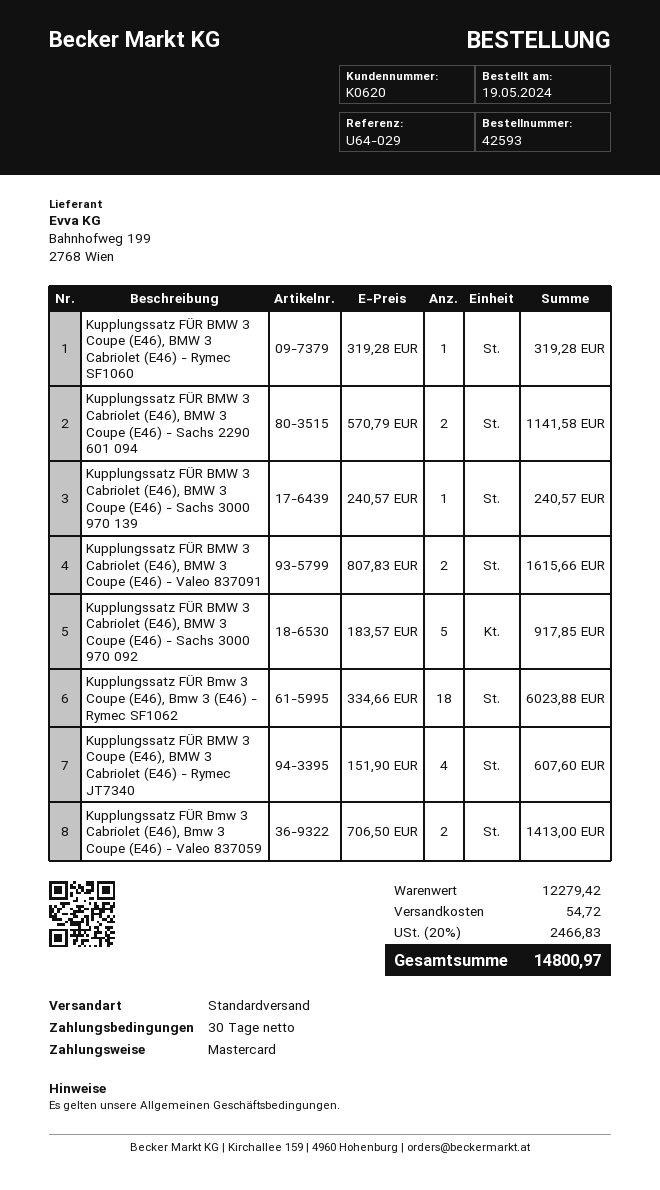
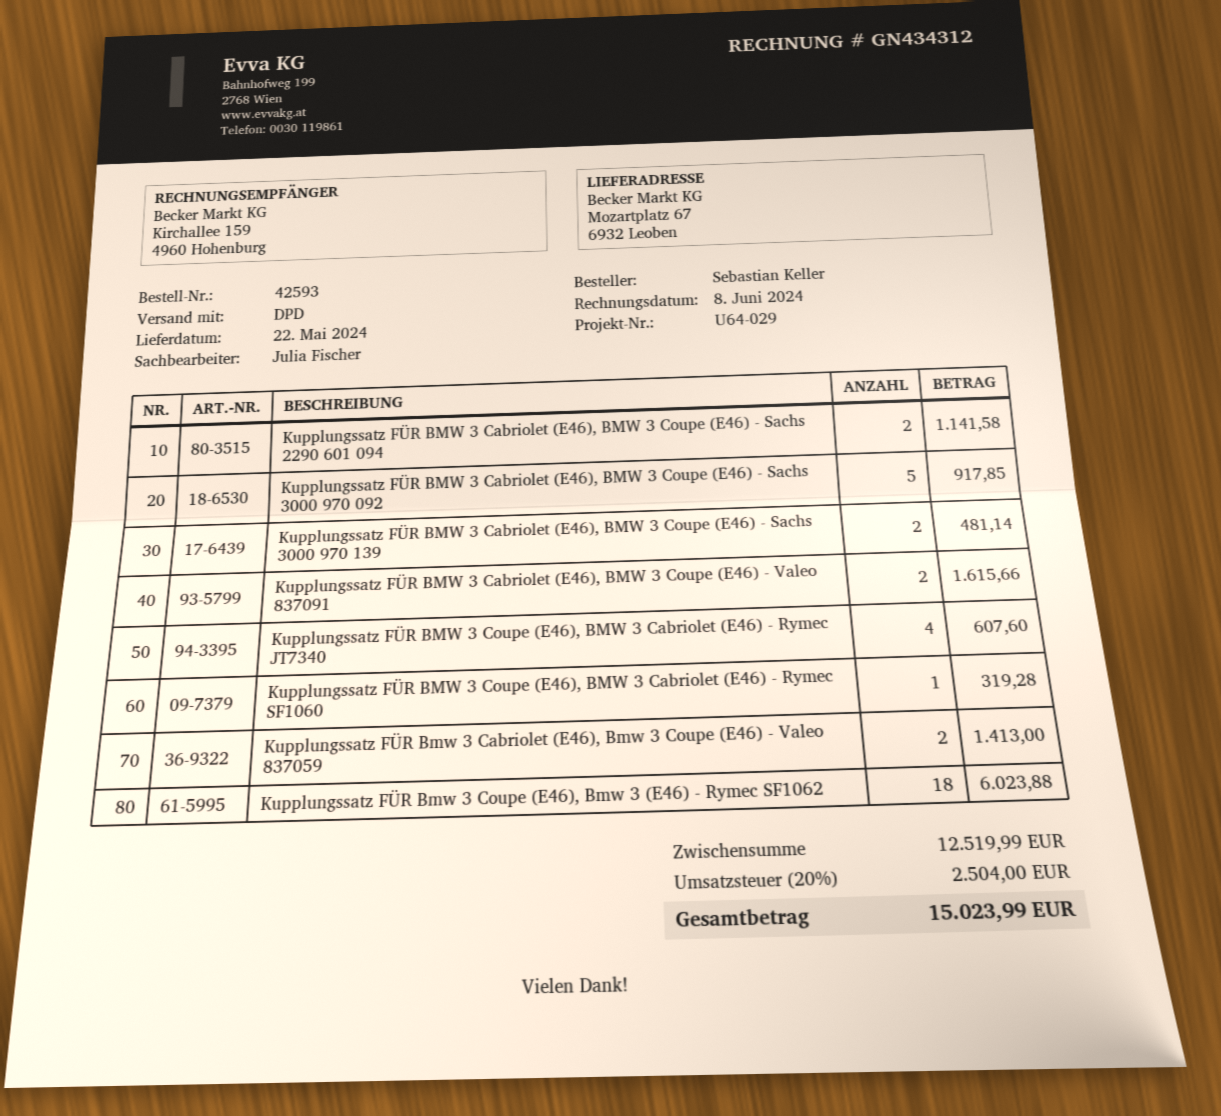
shipping method: standard -> DPD
Kupplungssatz FÜR BMW 3 Cabriolet (E46), BMW 3 Coupe (E46) - Sachs 3000 970 139: 1 for 240.57 -> 2 for 481.14
subtotal: 12279.42 -> 12519.99
shipping: 54.72 -> none
tax: 20% = 2466.83 -> 20% = 2504.00
total: 14800.97 -> 15023.99

